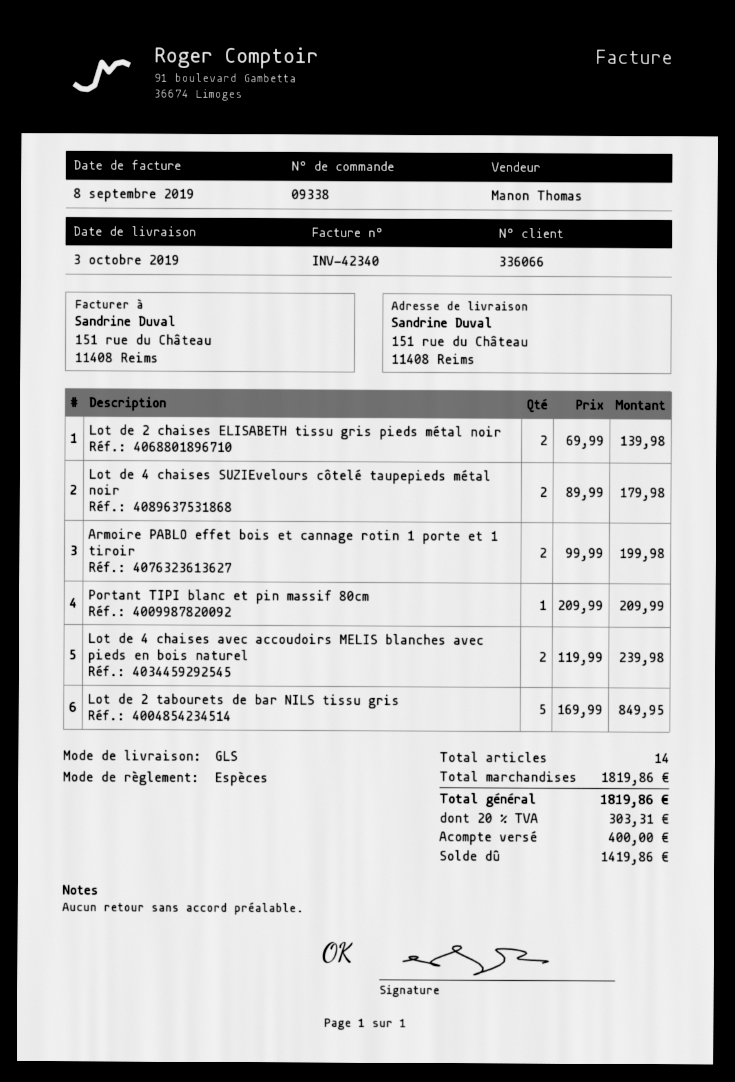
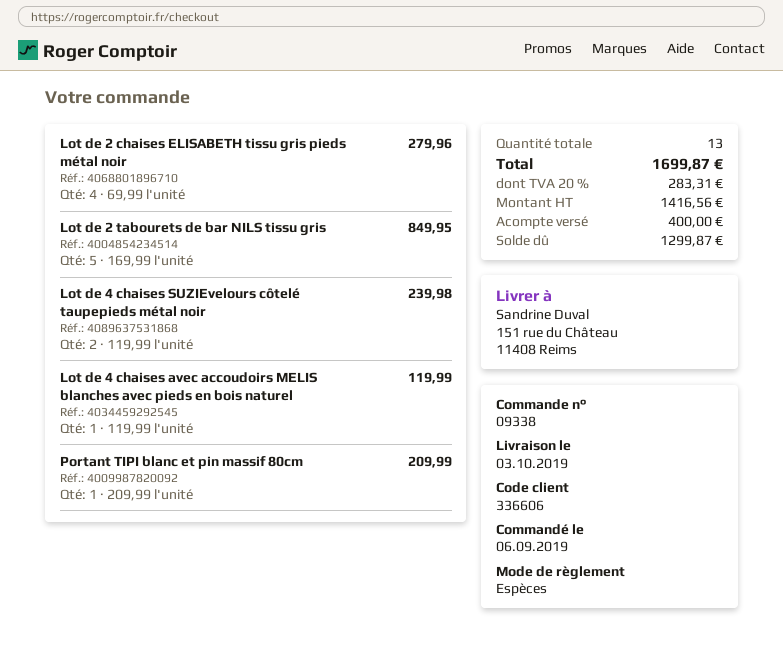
customer number: 336066 -> 336606
Lot de 2 chaises ELISABETH tissu gris pieds métal noir: 2 x 69.99 = 139.98 -> 4 x 69.99 = 279.96
Lot de 4 chaises SUZIEvelours côtelé taupepieds métal noir: 2 x 89.99 = 179.98 -> 2 x 119.99 = 239.98
Armoire PABLO effet bois et cannage rotin 1 porte et 1 tiroir: 2 x 99.99 = 199.98 -> none
Lot de 4 chaises avec accoudoirs MELIS blanches avec pieds en bois naturel: 2 x 119.99 = 239.98 -> 1 x 119.99 = 119.99
total quantity: 14 -> 13
tax: 20% = 303.31 -> 20% = 283.31
total: 1819.86 -> 1699.87
balance: 1419.86 -> 1299.87

